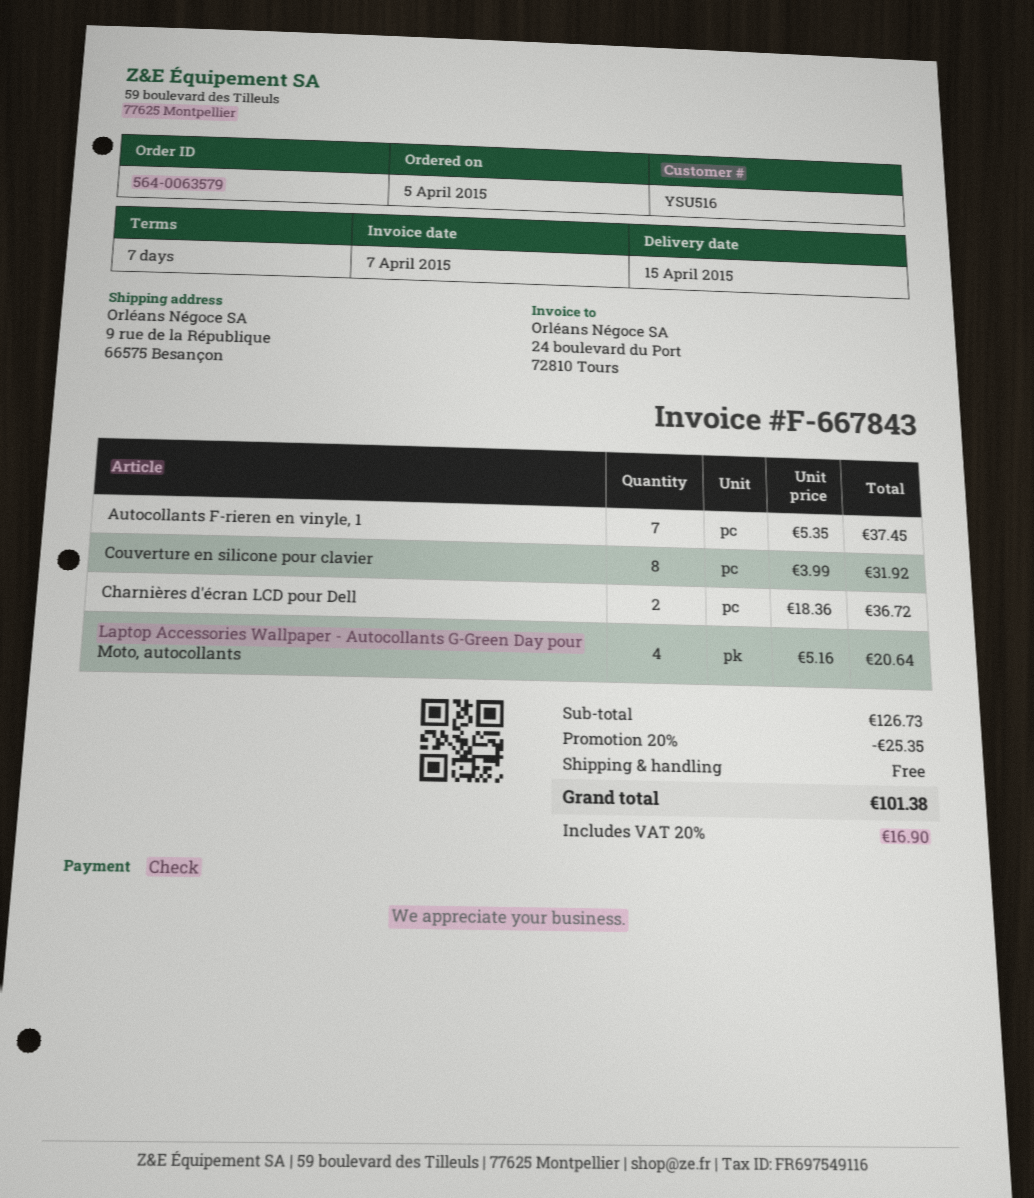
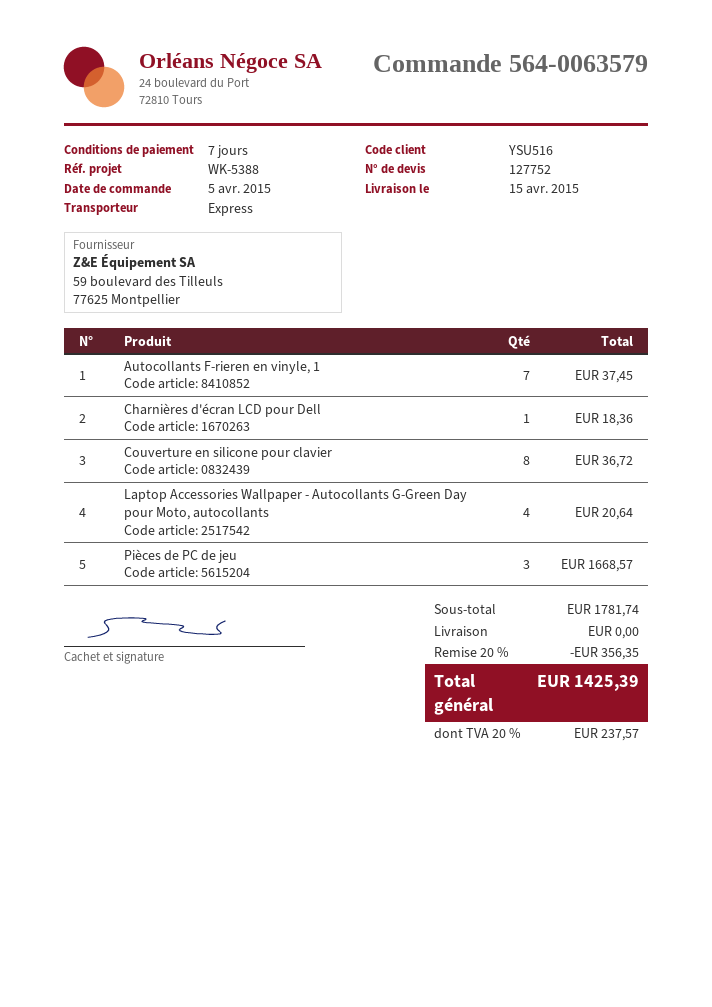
Couverture en silicone pour clavier: 8 for 31.92 -> 8 for 36.72
Charnières d'écran LCD pour Dell: 2 for 36.72 -> 1 for 18.36
Pièces de PC de jeu: none -> 3 for 1668.57
subtotal: 126.73 -> 1781.74
discount: 20% = 25.35 -> 20% = 356.35
tax: 20% = 16.90 -> 20% = 237.57
total: 101.38 -> 1425.39

